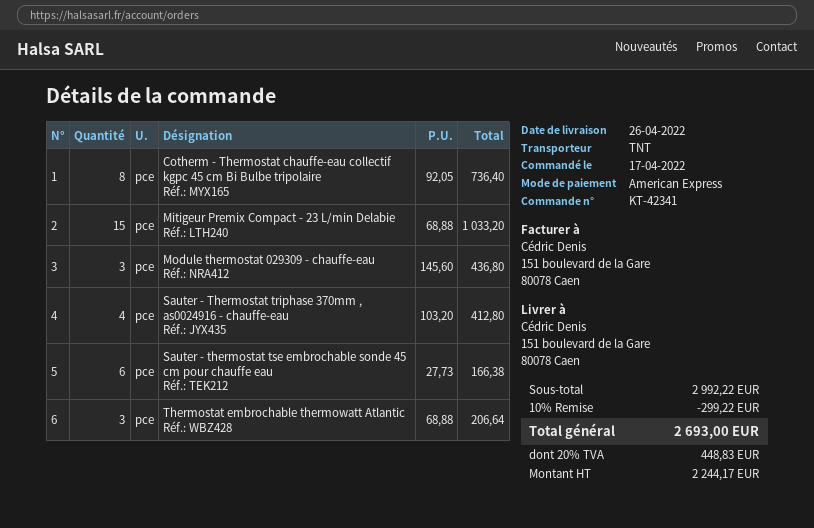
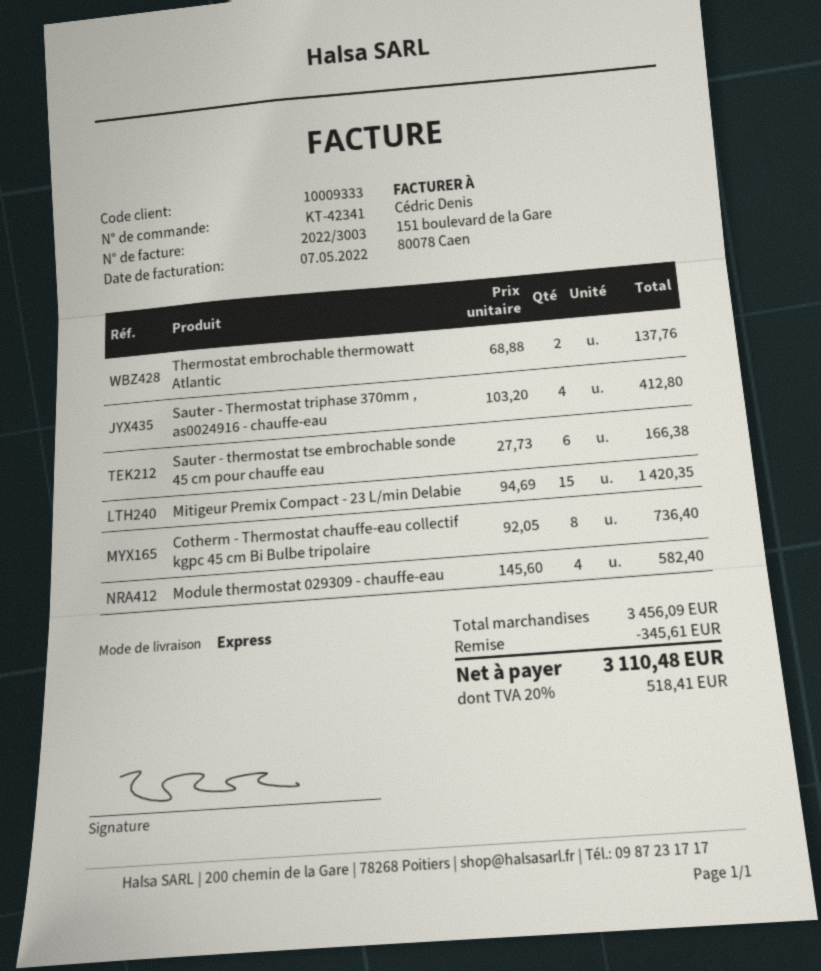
shipping method: TNT -> express
Mitigeur Premix Compact - 23 L/min Delabie: 15 x 68.88 = 1033.20 -> 15 x 94.69 = 1420.35
Module thermostat 029309 - chauffe-eau: 3 x 145.60 = 436.80 -> 4 x 145.60 = 582.40
Thermostat embrochable thermowatt Atlantic: 3 x 68.88 = 206.64 -> 2 x 68.88 = 137.76
subtotal: 2992.22 -> 3456.09
discount: 299.22 -> 345.61
tax: 20% = 448.83 -> 20% = 518.41
total: 2693.00 -> 3110.48

